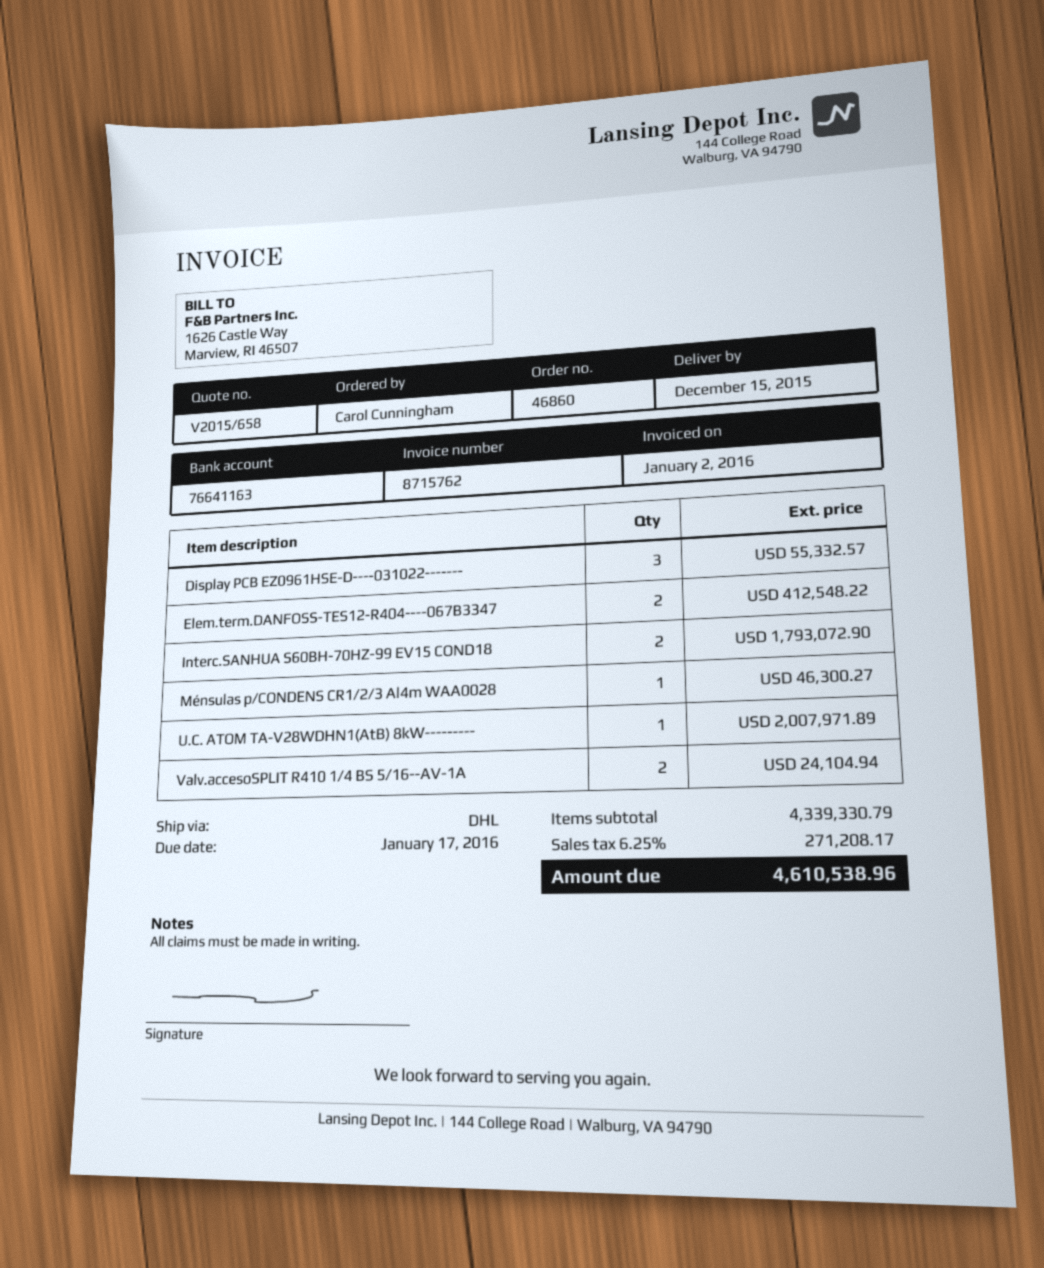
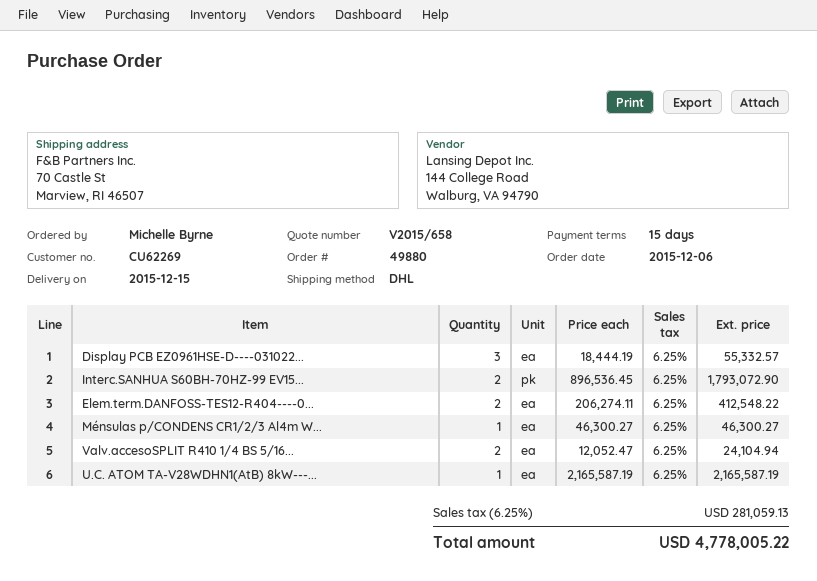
order number: 46860 -> 49880
ordered by: Carol Cunningham -> Michelle Byrne
U.C. ATOM TA-V28WDHN1(AtB) 8kW---------: 1 for 2007971.89 -> 1 for 2165587.19
tax: 6.25% = 271208.17 -> 6.25% = 281059.13
total: 4610538.96 -> 4778005.22

